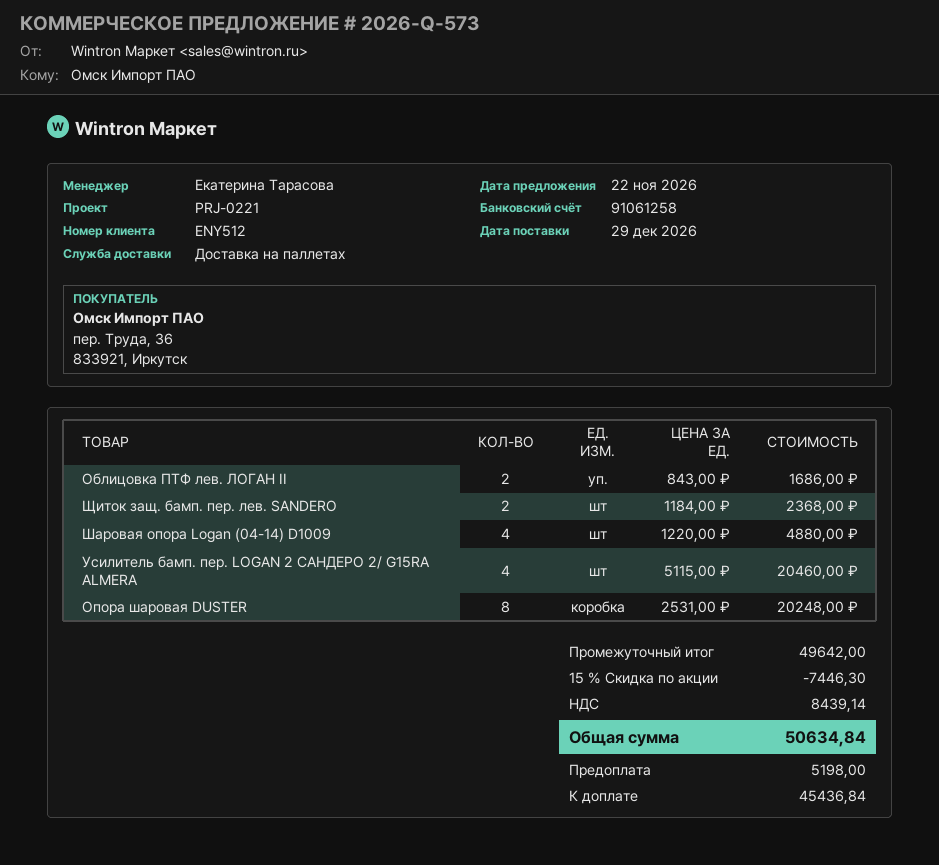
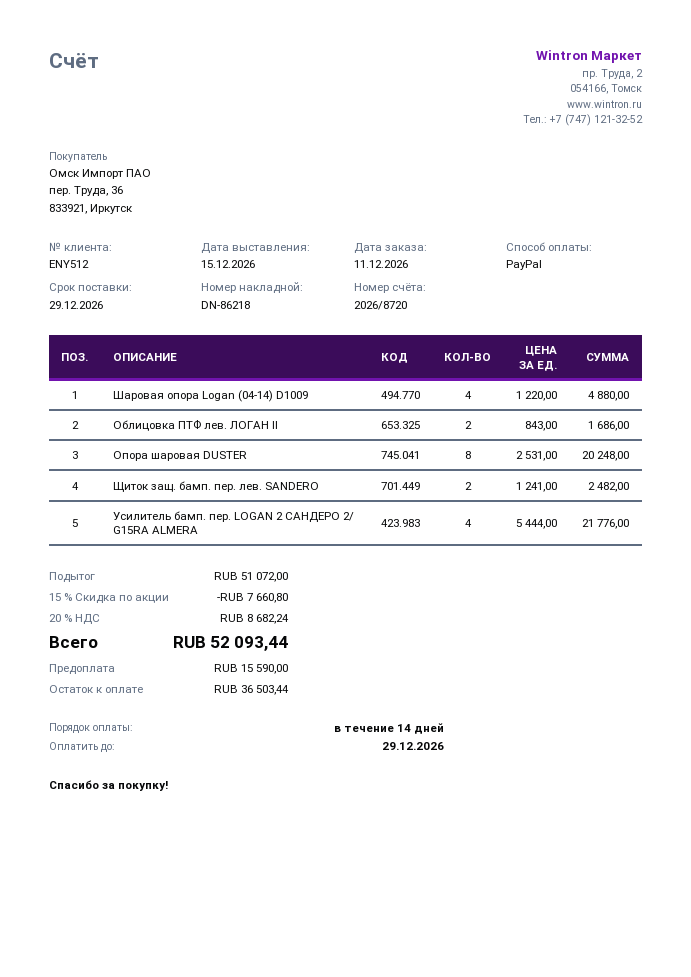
Щиток защ. бамп. пер. лев. SANDERO: 2 x 1184.00 = 2368.00 -> 2 x 1241.00 = 2482.00
Усилитель бамп. пер. LOGAN 2 САНДЕРО 2/ G15RA ALMERA: 4 x 5115.00 = 20460.00 -> 4 x 5444.00 = 21776.00
subtotal: 49642.00 -> 51072.00
discount: 15% = 7446.30 -> 15% = 7660.80
tax: 8439.14 -> 8682.24
total: 50634.84 -> 52093.44
deposit: 5198.00 -> 15590.00
balance: 45436.84 -> 36503.44

